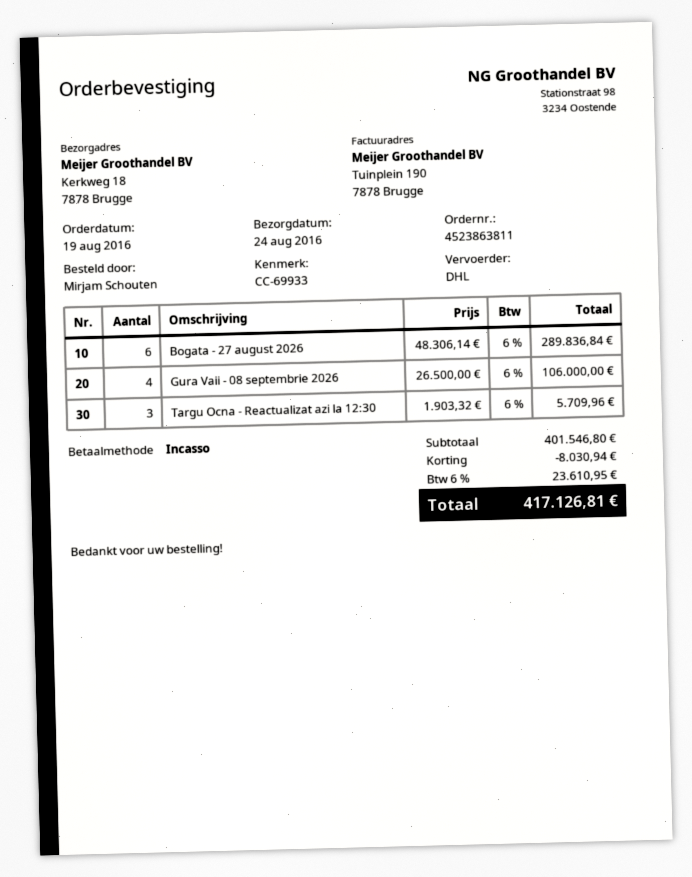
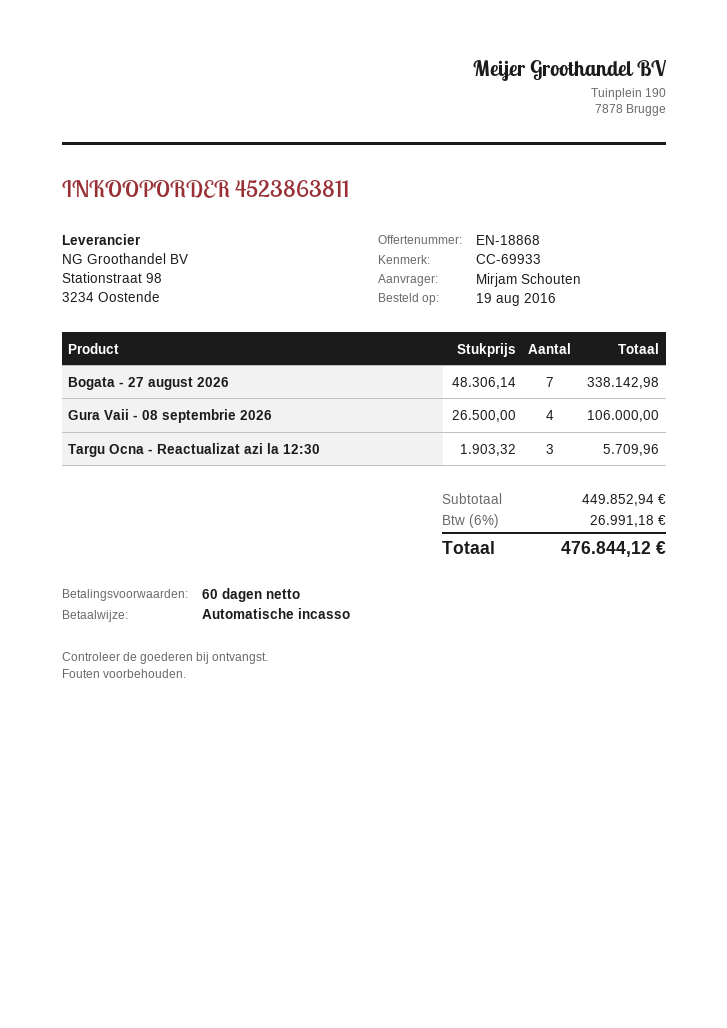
Bogata - 27 august 2026: 6 x 48306.14 = 289836.84 -> 7 x 48306.14 = 338142.98
subtotal: 401546.80 -> 449852.94
discount: 8030.94 -> none
tax: 6% = 23610.95 -> 6% = 26991.18
total: 417126.81 -> 476844.12

